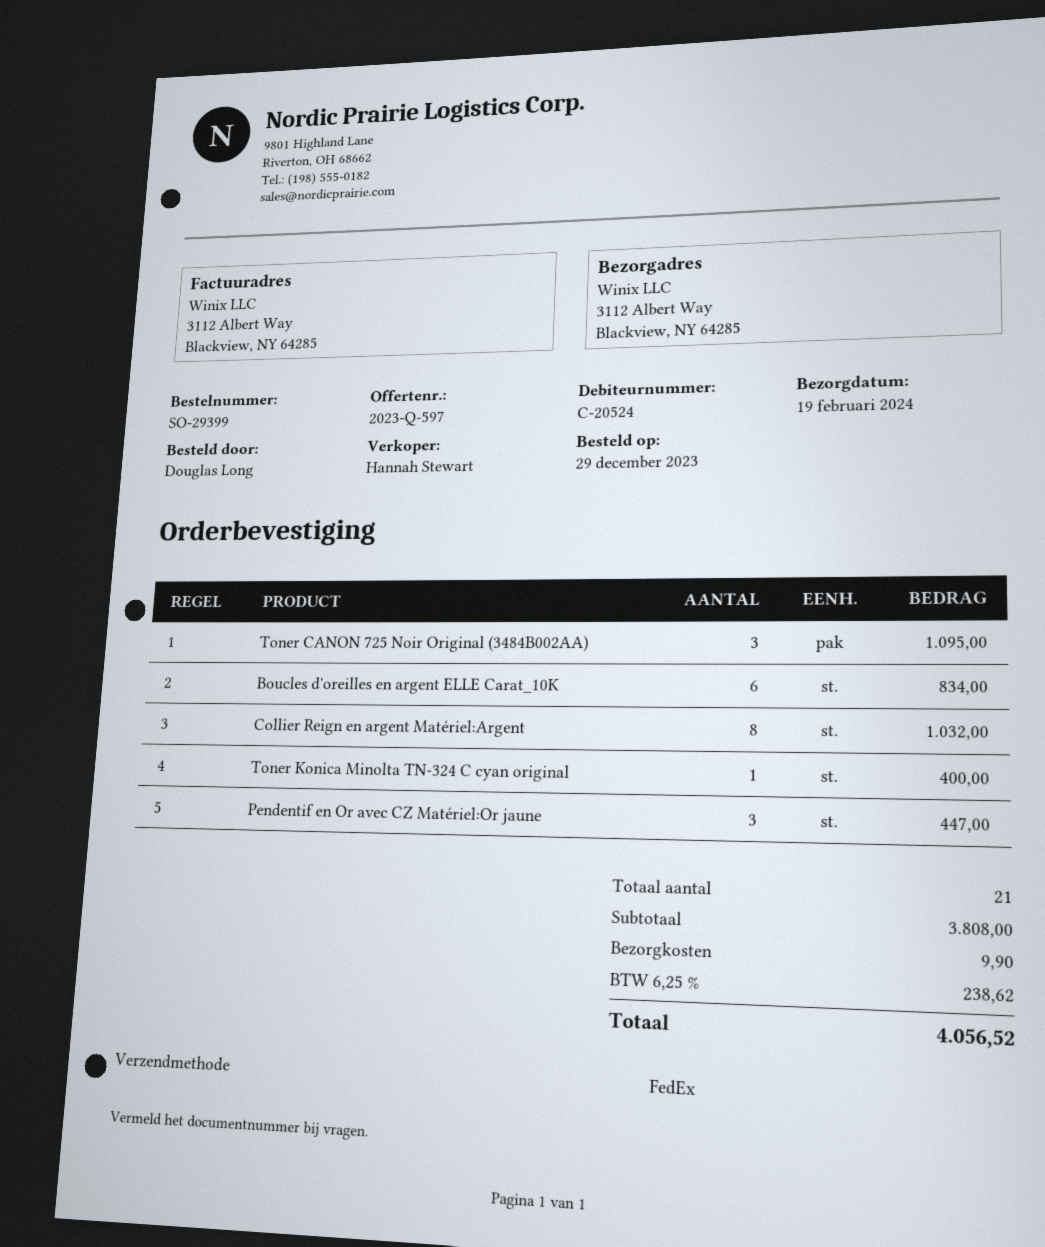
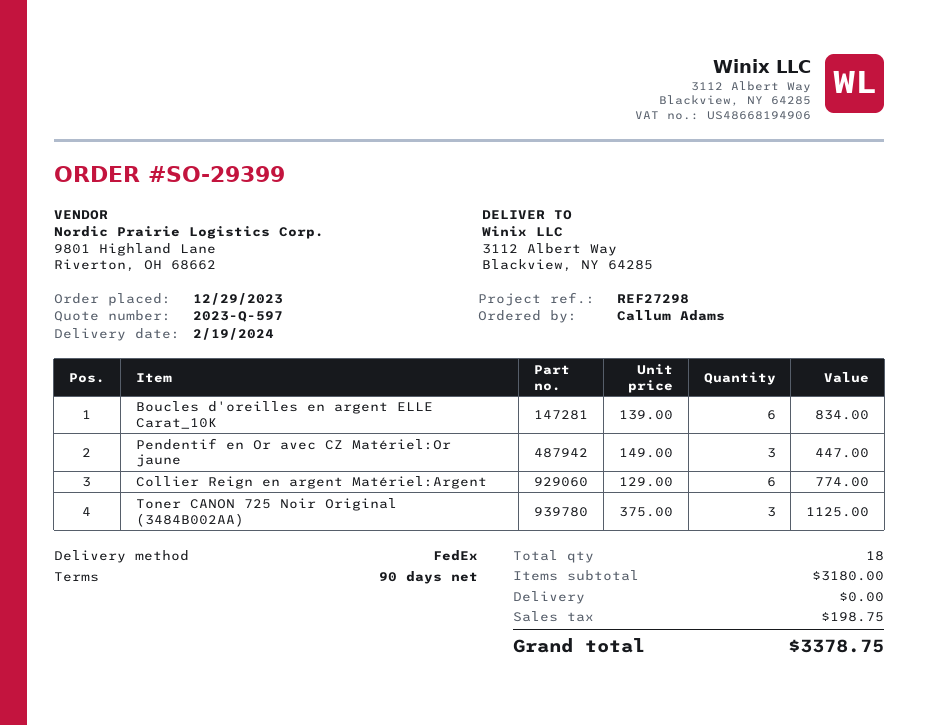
ordered by: Douglas Long -> Callum Adams
Toner CANON 725 Noir Original (3484B002AA): 3 for 1095.00 -> 3 for 1125.00
Collier Reign en argent Matériel:Argent: 8 for 1032.00 -> 6 for 774.00
Toner Konica Minolta TN-324 C cyan original: 1 for 400.00 -> none
total quantity: 21 -> 18
subtotal: 3808.00 -> 3180.00
shipping: 9.90 -> 0.00
tax: 238.62 -> 198.75
total: 4056.52 -> 3378.75

